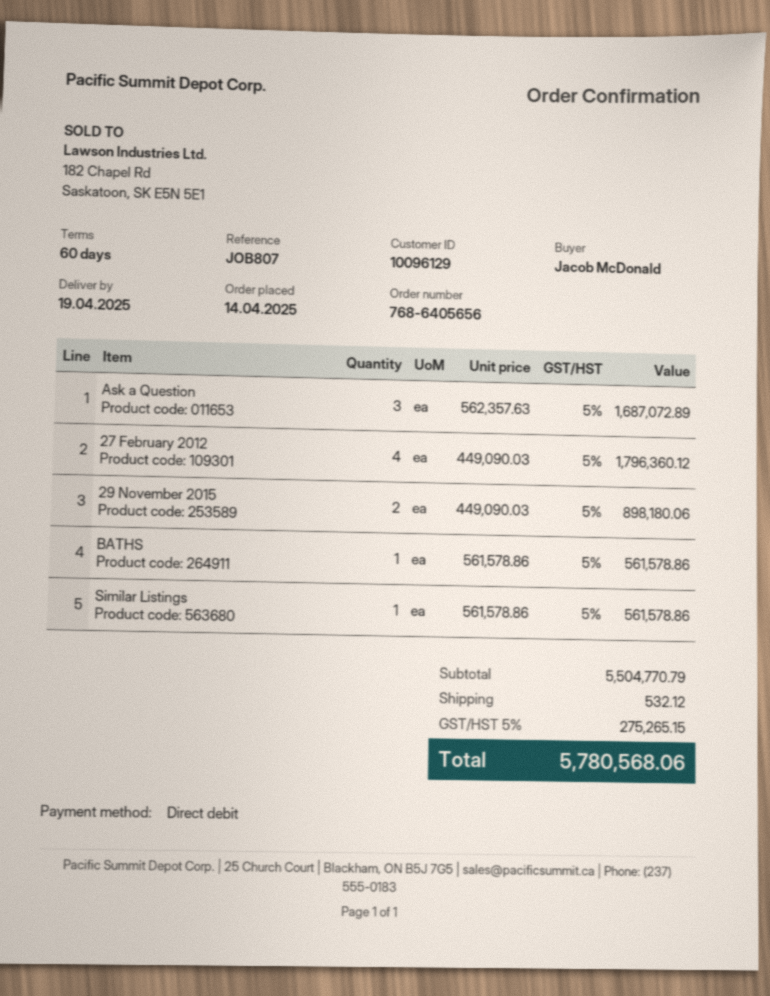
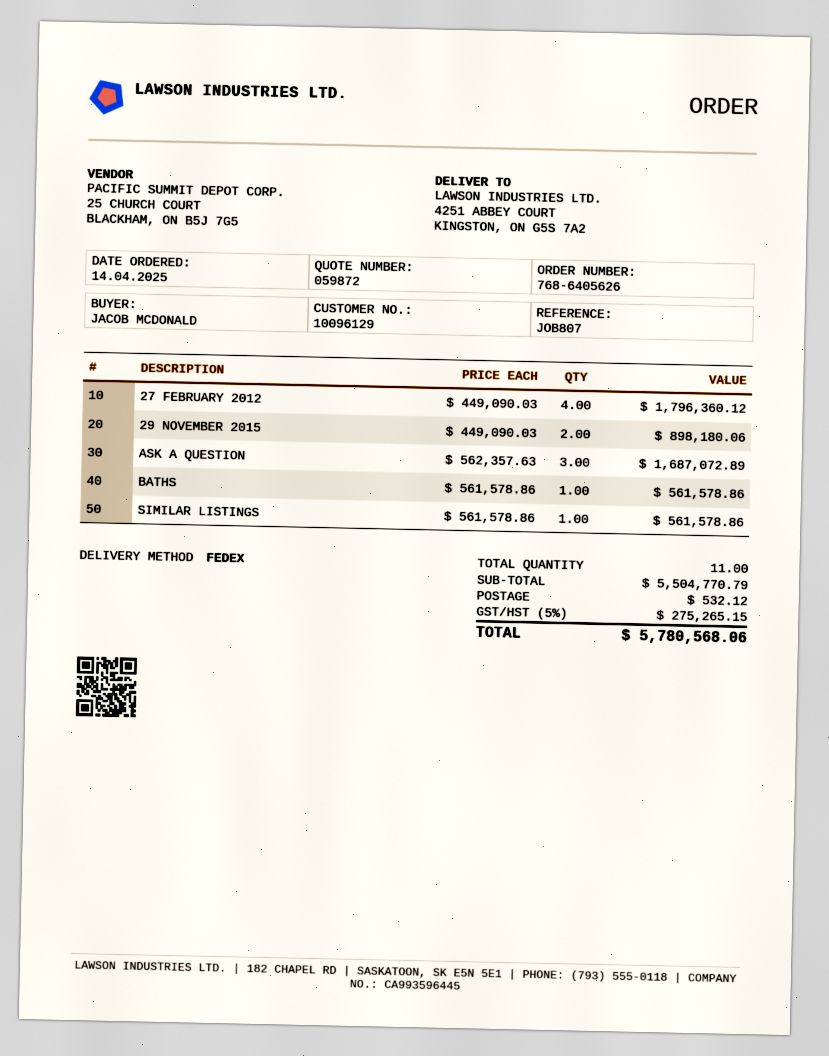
order number: 768-6405656 -> 768-6405626

